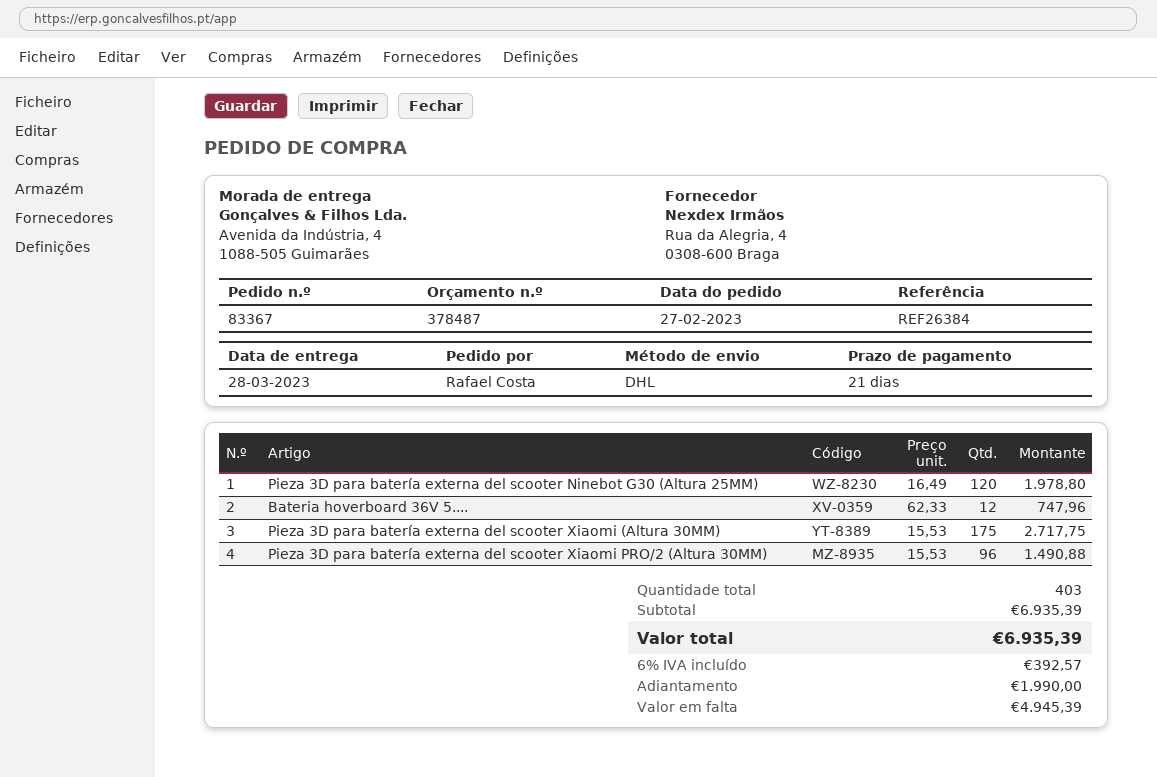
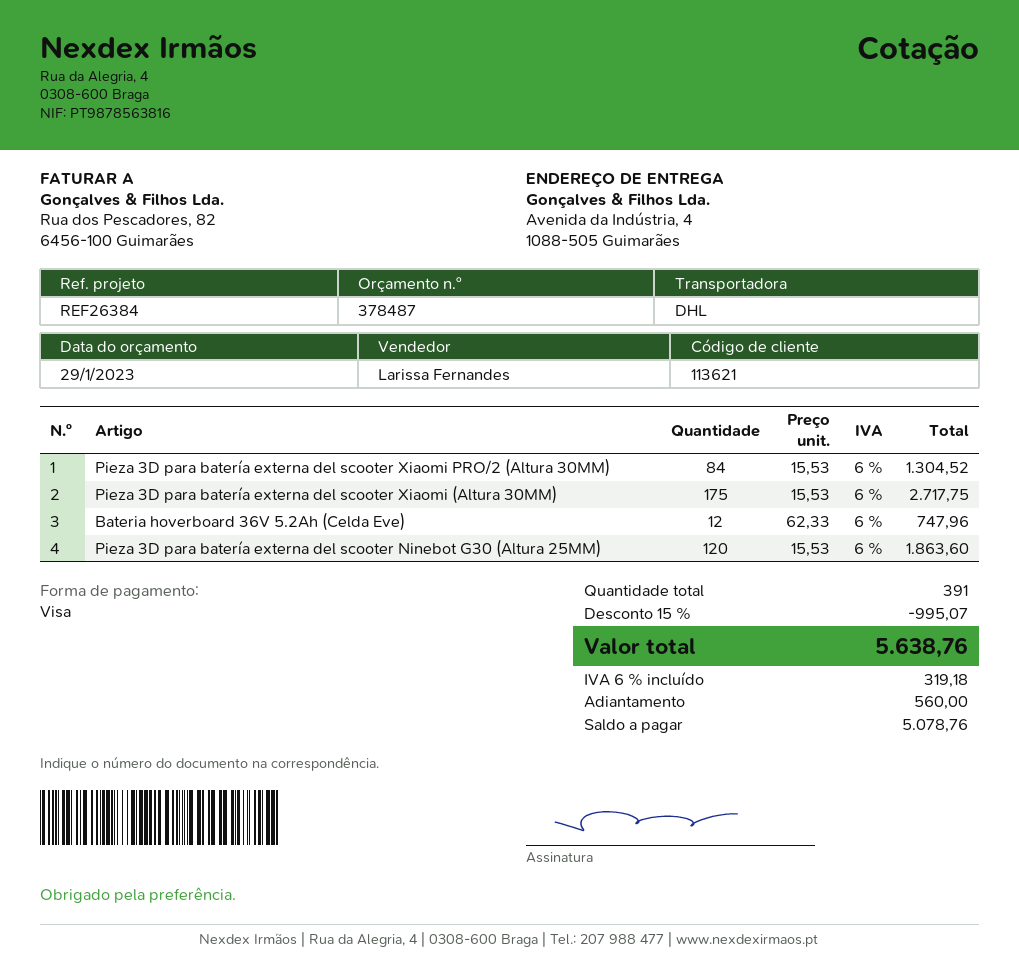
Pieza 3D para batería externa del scooter Ninebot G30 (Altura 25MM): 120 x 16.49 = 1978.80 -> 120 x 15.53 = 1863.60
Pieza 3D para batería externa del scooter Xiaomi PRO/2 (Altura 30MM): 96 x 15.53 = 1490.88 -> 84 x 15.53 = 1304.52
total quantity: 403 -> 391
discount: none -> 15% = 995.07
tax: 6% = 392.57 -> 6% = 319.18
total: 6935.39 -> 5638.76
deposit: 1990.00 -> 560.00
balance: 4945.39 -> 5078.76

